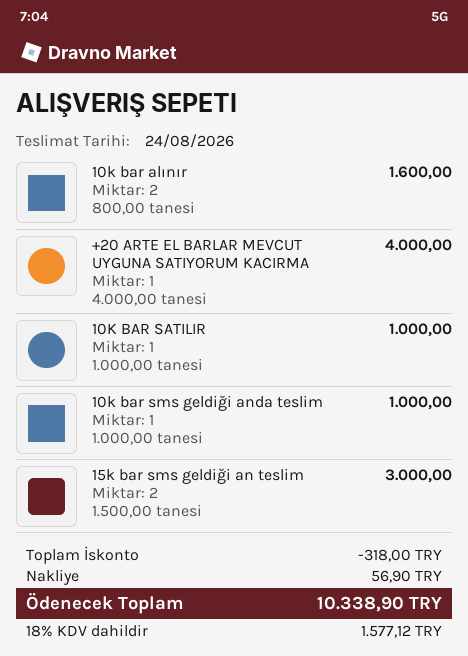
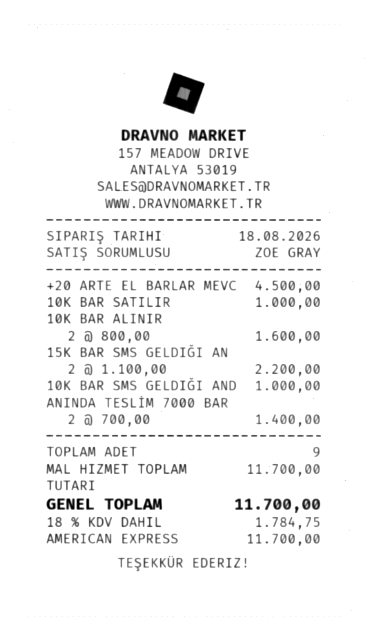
+20 ARTE EL BARLAR MEVCUT UYGUNA SATIYORUM KACIRMA: 1 x 4000.00 = 4000.00 -> 1 x 4500.00 = 4500.00
15k bar sms geldiği an teslim: 2 x 1500.00 = 3000.00 -> 2 x 1100.00 = 2200.00
ANINDA TESLİM 7000 BAR: none -> 2 x 700.00 = 1400.00
discount: 318.00 -> none
shipping: 56.90 -> none
tax: 18% = 1577.12 -> 18% = 1784.75
total: 10338.90 -> 11700.00

